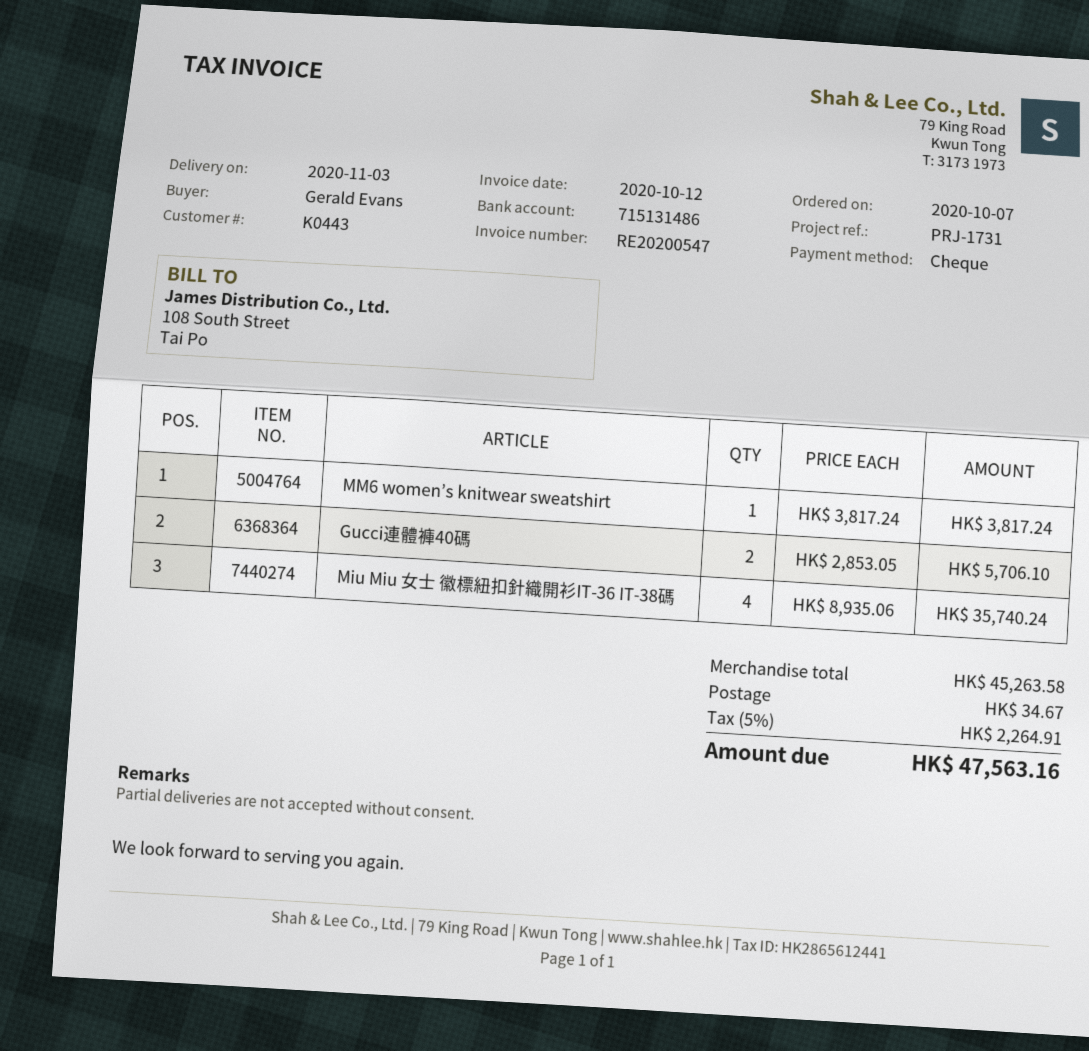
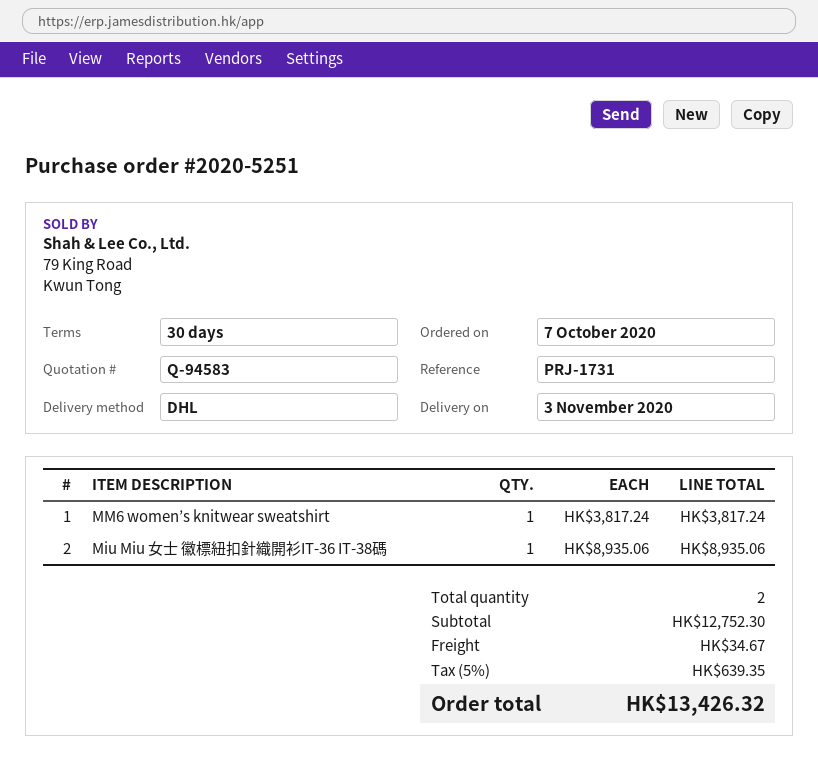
Gucci連體褲40碼: 2 x 2853.05 = 5706.10 -> none
Miu Miu 女士 徽標紐扣針織開衫IT-36 IT-38碼: 4 x 8935.06 = 35740.24 -> 1 x 8935.06 = 8935.06
subtotal: 45263.58 -> 12752.30
tax: 5% = 2264.91 -> 5% = 639.35
total: 47563.16 -> 13426.32

